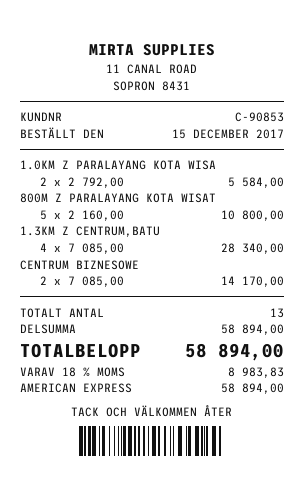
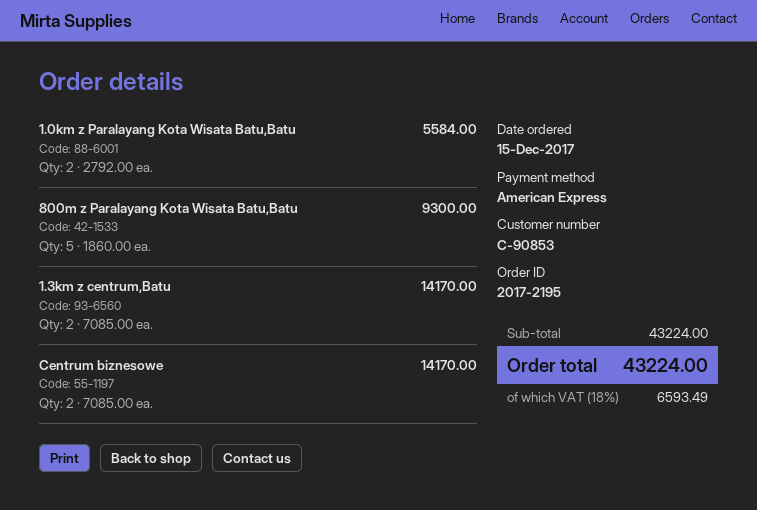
800M Z PARALAYANG KOTA WISAT: 5 x 2160.00 = 10800.00 -> 5 x 1860.00 = 9300.00
1.3KM Z CENTRUM,BATU: 4 x 7085.00 = 28340.00 -> 2 x 7085.00 = 14170.00
subtotal: 58894.00 -> 43224.00
tax: 18% = 8983.83 -> 18% = 6593.49
total: 58894.00 -> 43224.00

